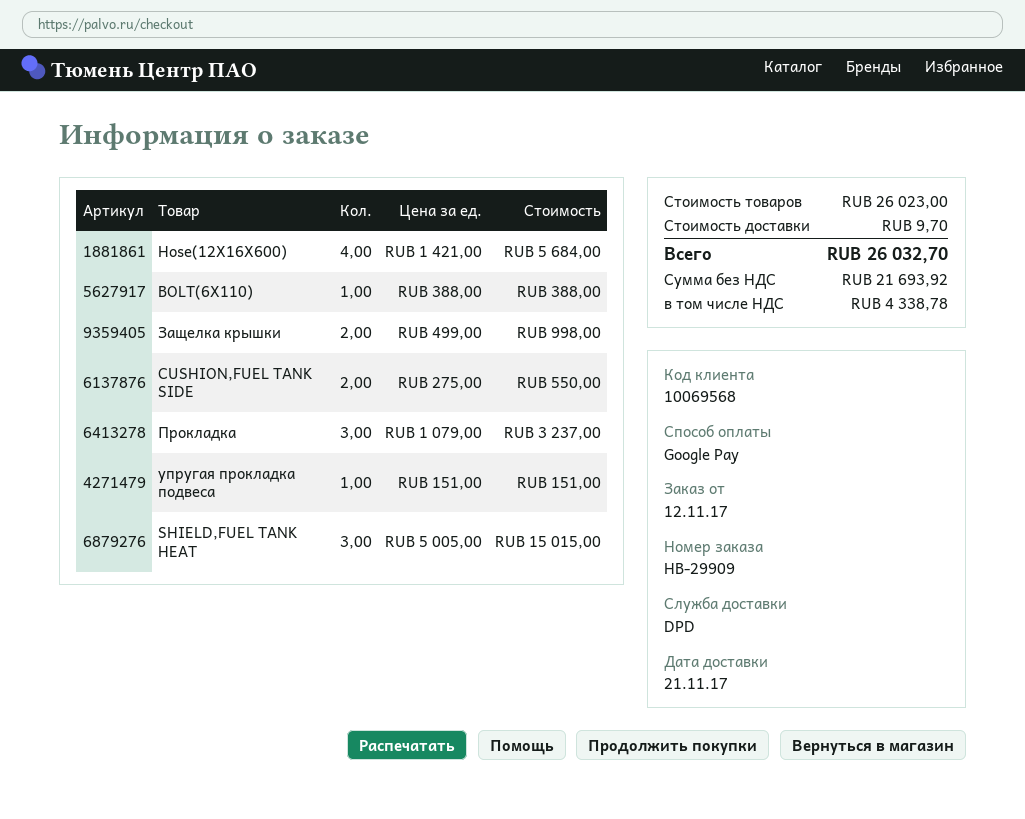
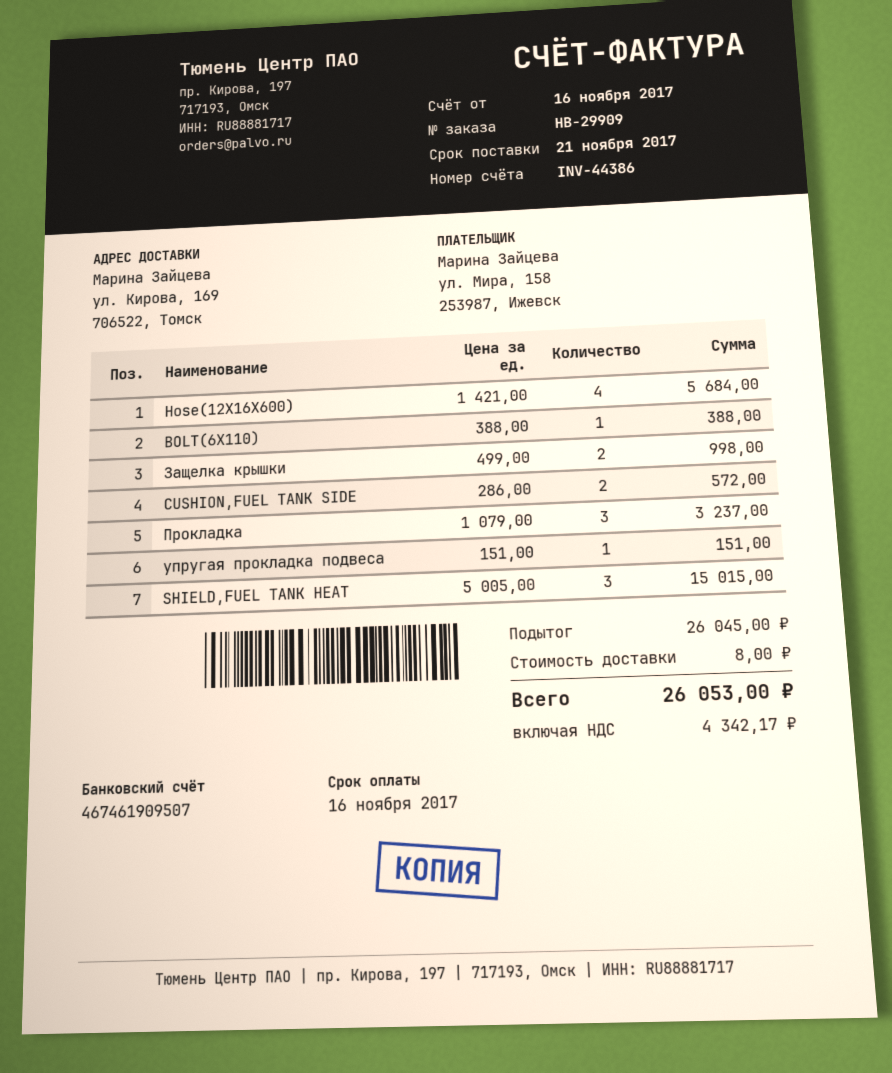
CUSHION,FUEL TANK SIDE: 2 x 275.00 = 550.00 -> 2 x 286.00 = 572.00
subtotal: 26023.00 -> 26045.00
shipping: 9.70 -> 8.00
tax: 4338.78 -> 4342.17
total: 26032.70 -> 26053.00

